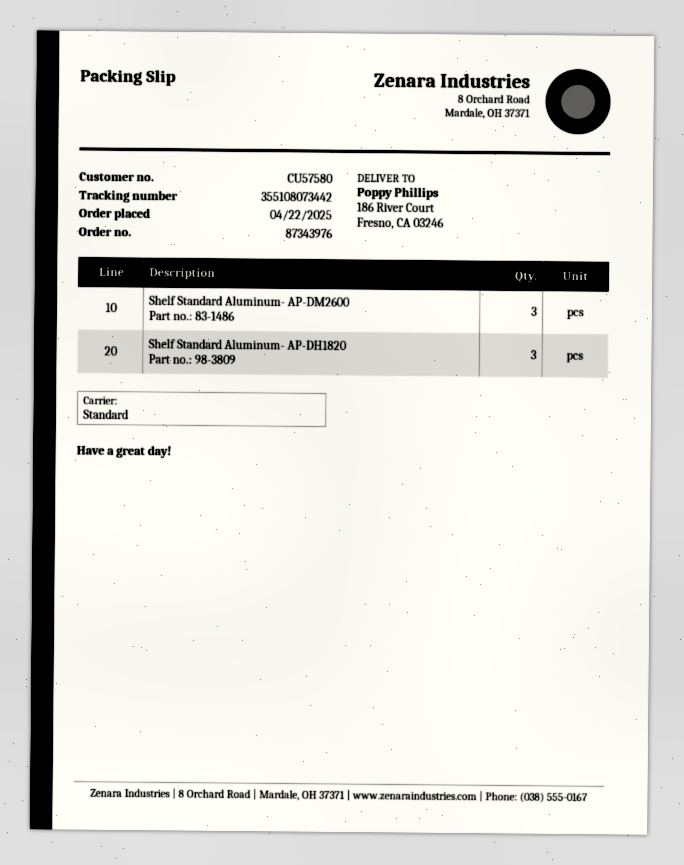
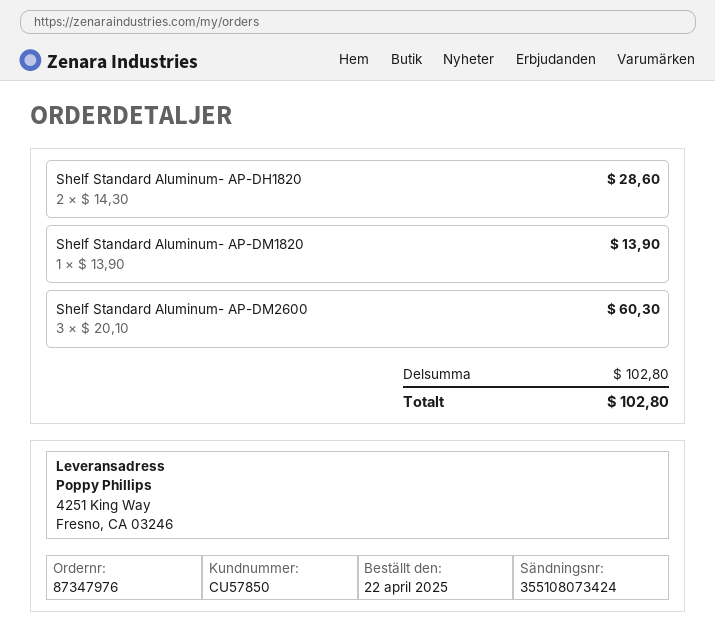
order number: 87343976 -> 87347976
customer number: CU57580 -> CU57850
tracking number: 355108073442 -> 355108073424
ship to: 186 River Court, Fresno, CA 03246 -> 4251 King Way, Fresno, CA 03246
Shelf Standard Aluminum- AP-DH1820: 3 -> 2
Shelf Standard Aluminum- AP-DM1820: none -> 1

